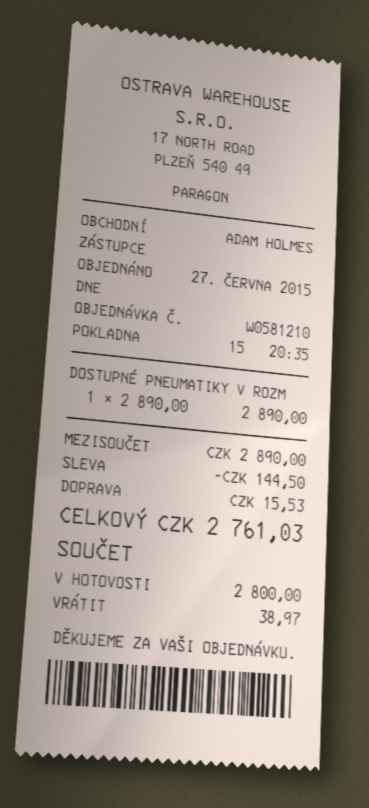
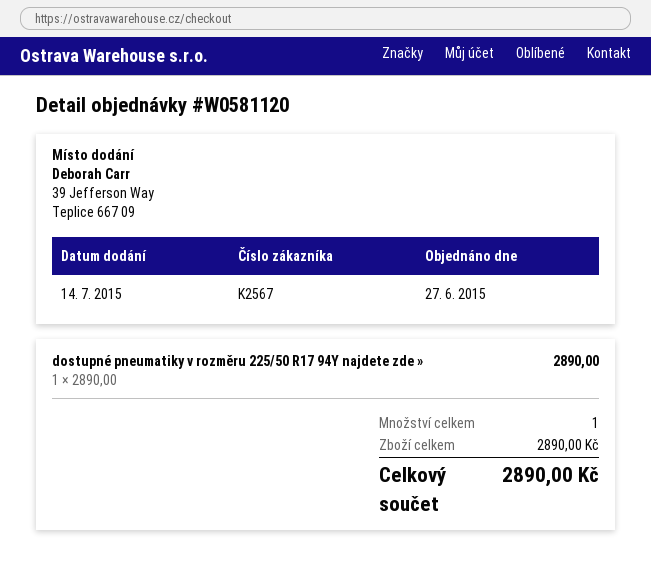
order number: W0581210 -> W0581120
discount: 144.50 -> none
shipping: 15.53 -> none
total: 2761.03 -> 2890.00

